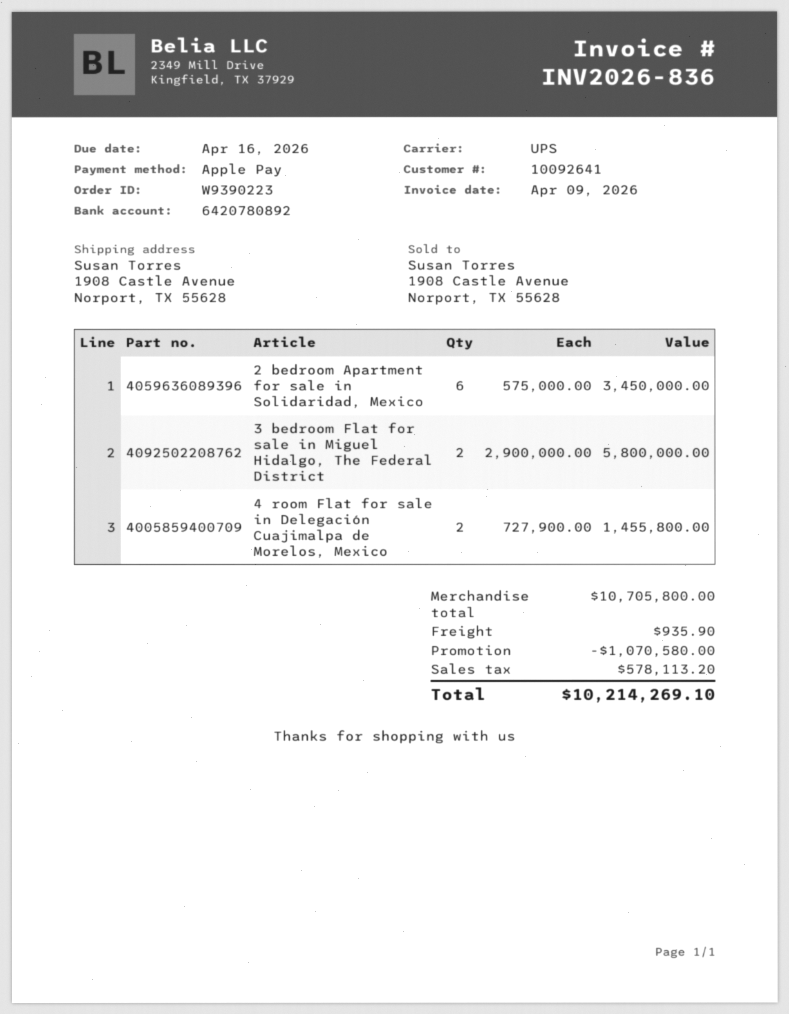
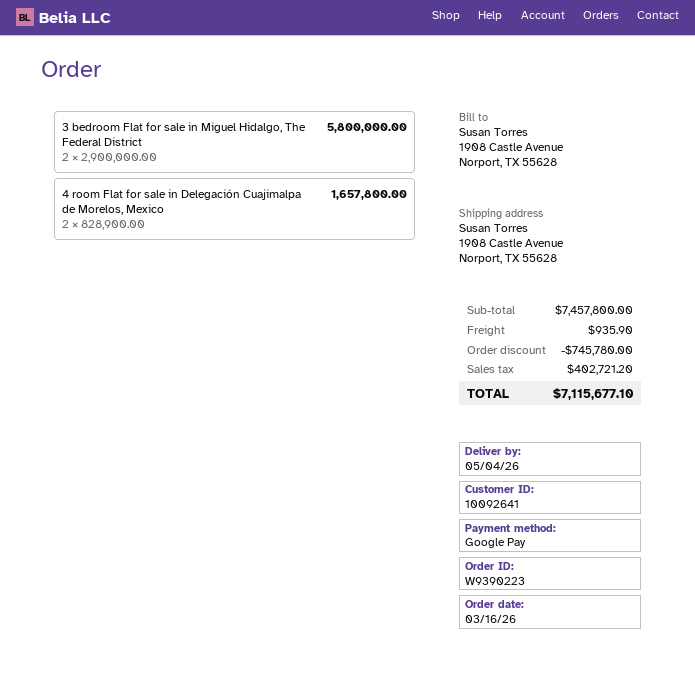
payment method: Apple Pay -> Google Pay
2 bedroom Apartment for sale in Solidaridad, Mexico: 6 x 575000.00 = 3450000.00 -> none
4 room Flat for sale in Delegación Cuajimalpa de Morelos, Mexico: 2 x 727900.00 = 1455800.00 -> 2 x 828900.00 = 1657800.00
subtotal: 10705800.00 -> 7457800.00
discount: 1070580.00 -> 745780.00
tax: 578113.20 -> 402721.20
total: 10214269.10 -> 7115677.10

